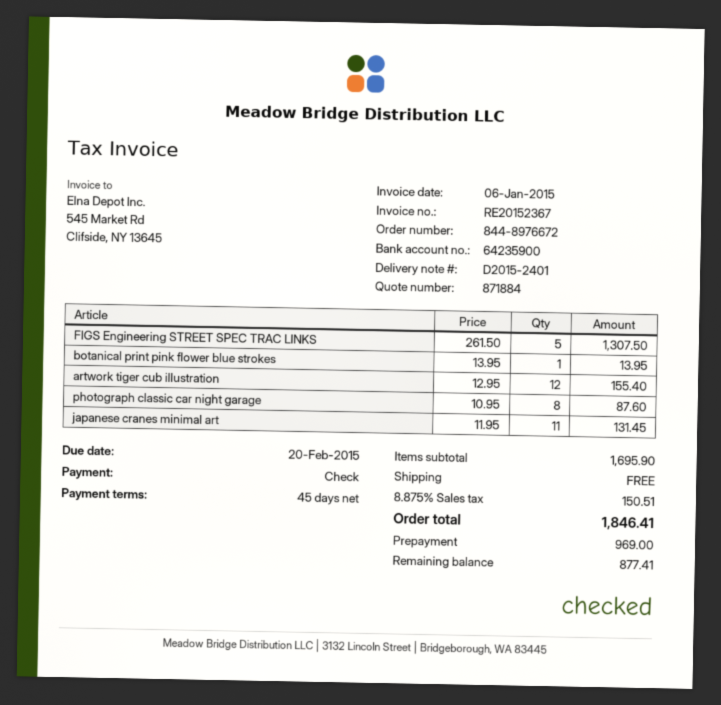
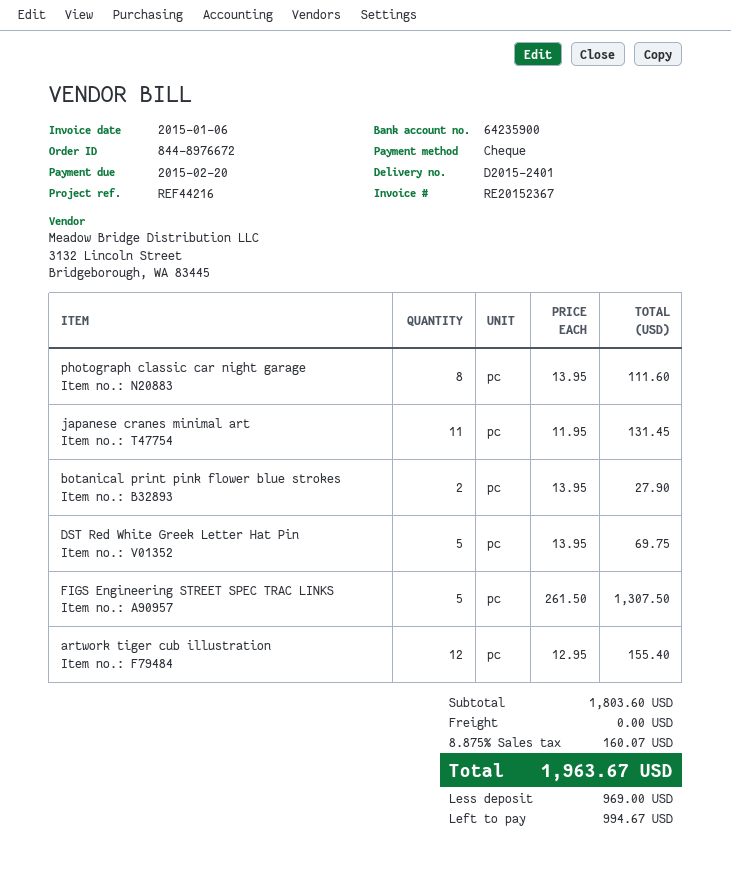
botanical print pink flower blue strokes: 1 x 13.95 = 13.95 -> 2 x 13.95 = 27.90
photograph classic car night garage: 8 x 10.95 = 87.60 -> 8 x 13.95 = 111.60
DST Red White Greek Letter Hat Pin: none -> 5 x 13.95 = 69.75
subtotal: 1695.90 -> 1803.60
tax: 8.875% = 150.51 -> 8.875% = 160.07
total: 1846.41 -> 1963.67
balance: 877.41 -> 994.67

